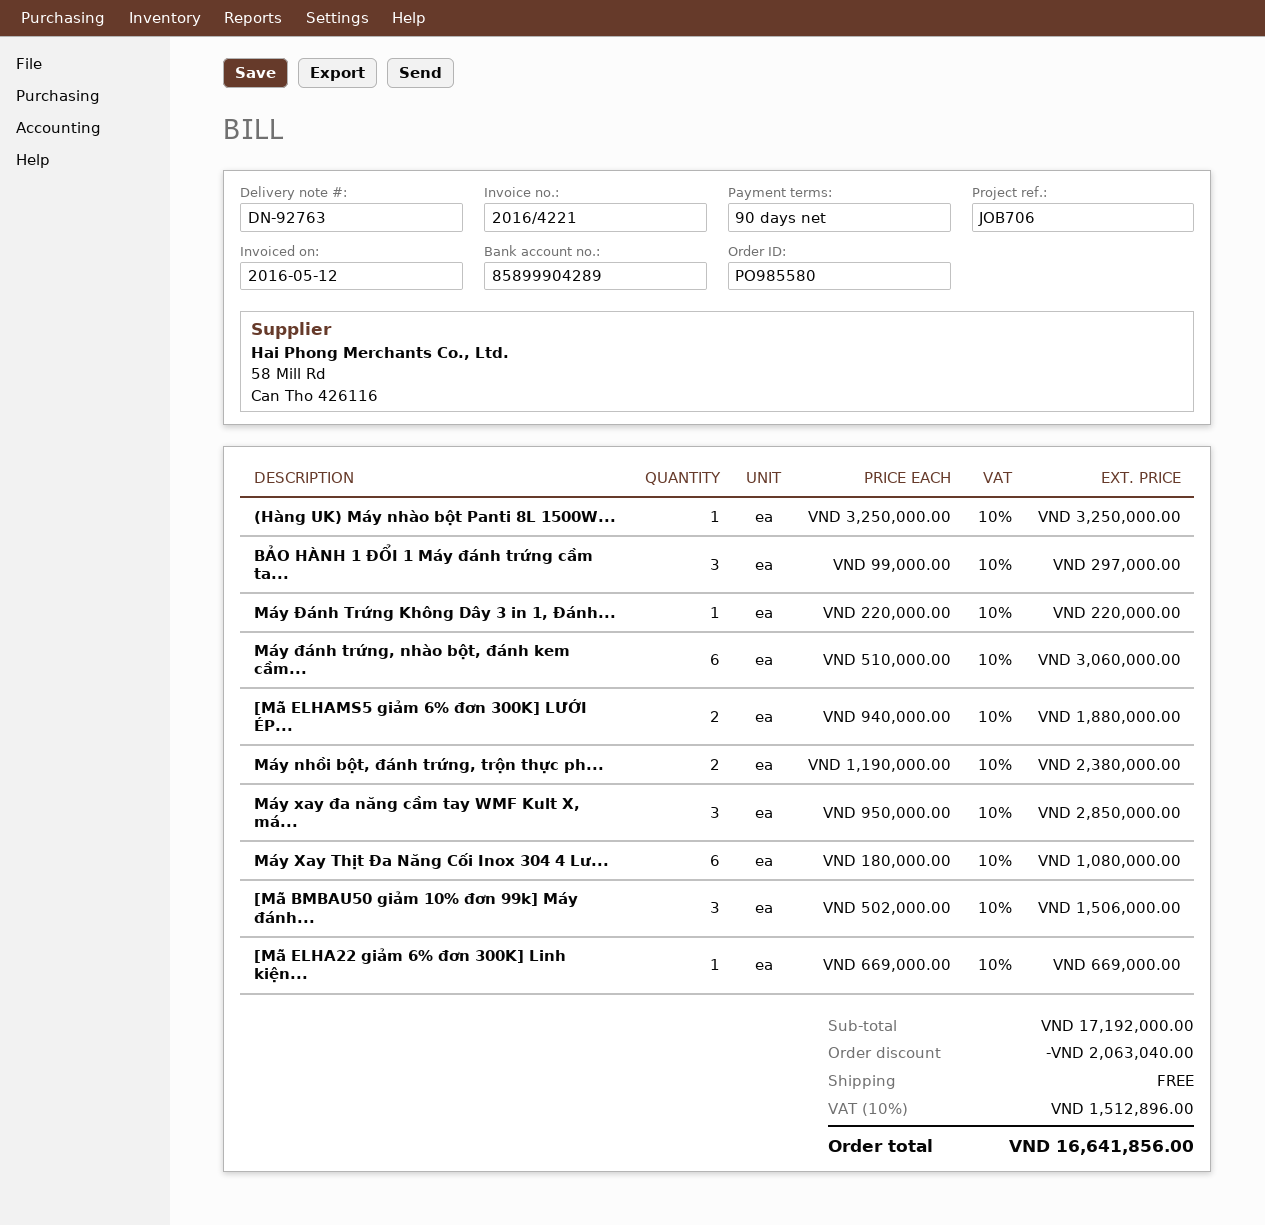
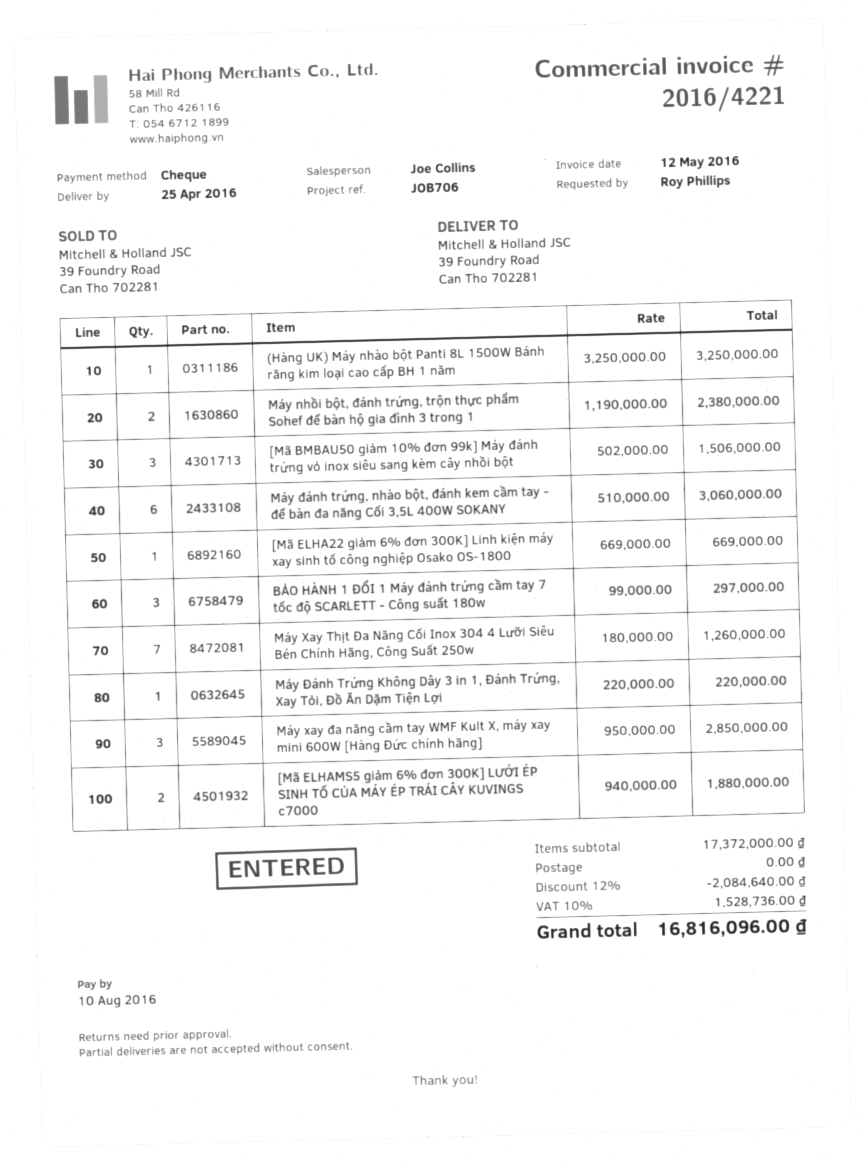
Máy Xay Thịt Đa Năng Cối Inox 304 4 Lư...: 6 x 180000.00 = 1080000.00 -> 7 x 180000.00 = 1260000.00
subtotal: 17192000.00 -> 17372000.00
discount: 2063040.00 -> 2084640.00
tax: 10% = 1512896.00 -> 10% = 1528736.00
total: 16641856.00 -> 16816096.00

